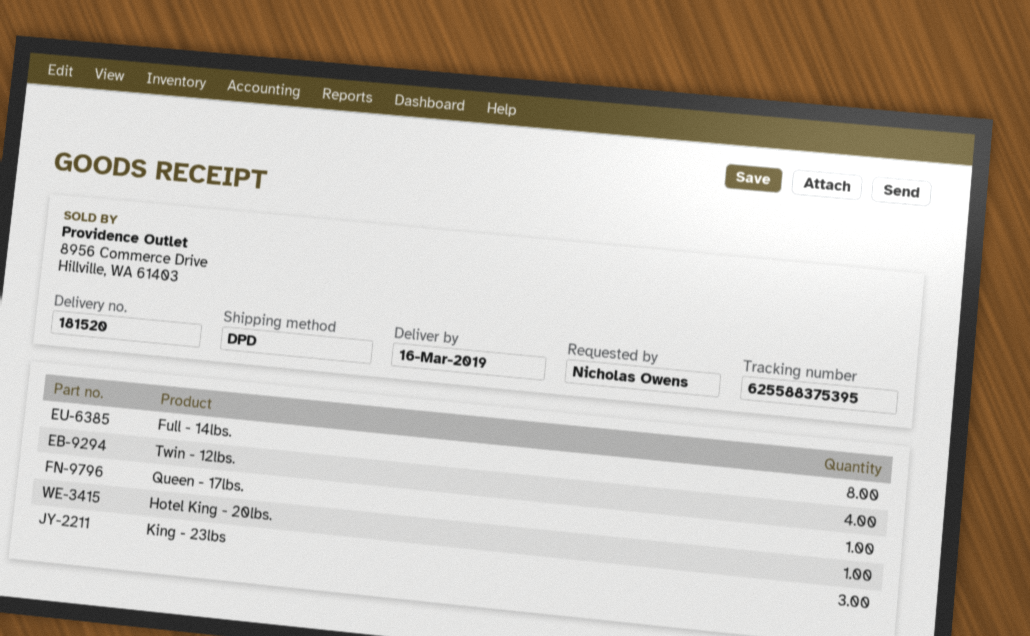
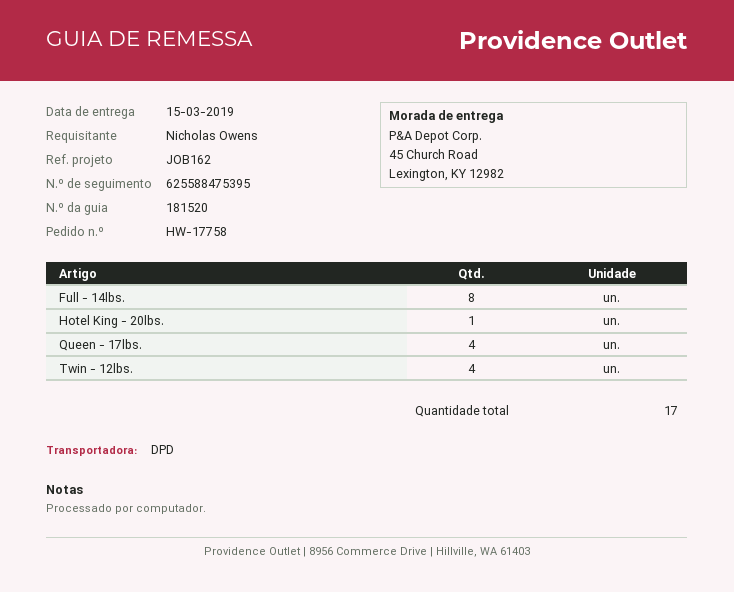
delivery date: 2019-03-16 -> 2019-03-15
tracking number: 625588375395 -> 625588475395
Queen - 17lbs.: 1 -> 4
King - 23lbs: 3 -> none

